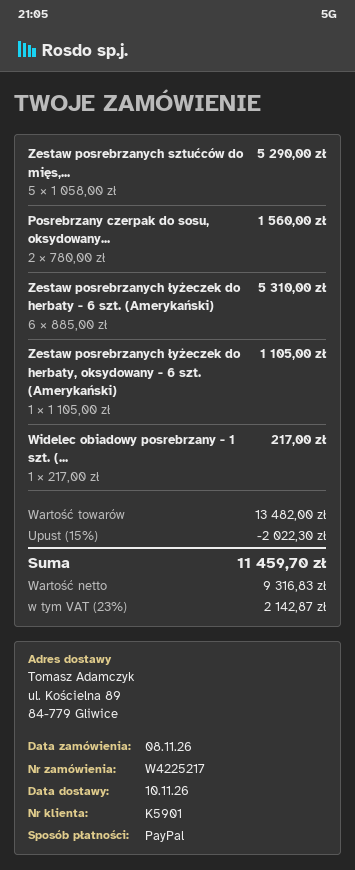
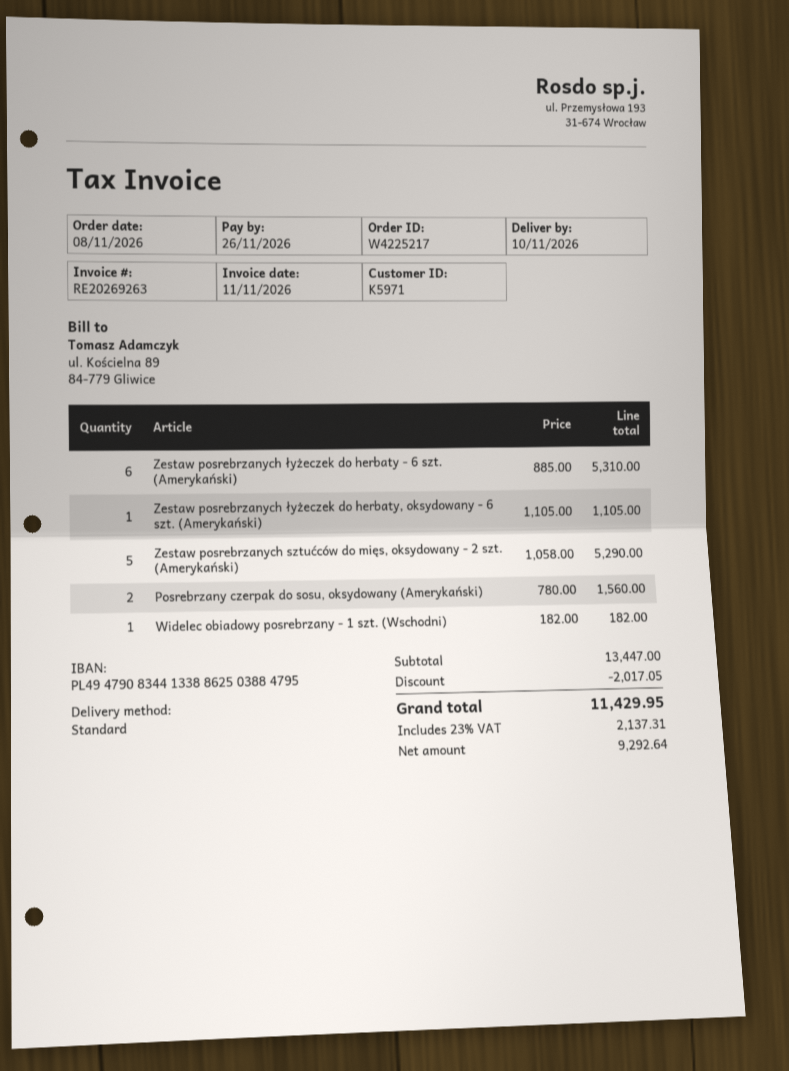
customer number: K5901 -> K5971
Widelec obiadowy posrebrzany - 1 szt. (...: 1 x 217.00 = 217.00 -> 1 x 182.00 = 182.00
subtotal: 13482.00 -> 13447.00
discount: 2022.30 -> 2017.05
net: 9316.83 -> 9292.64
tax: 23% = 2142.87 -> 23% = 2137.31
total: 11459.70 -> 11429.95

